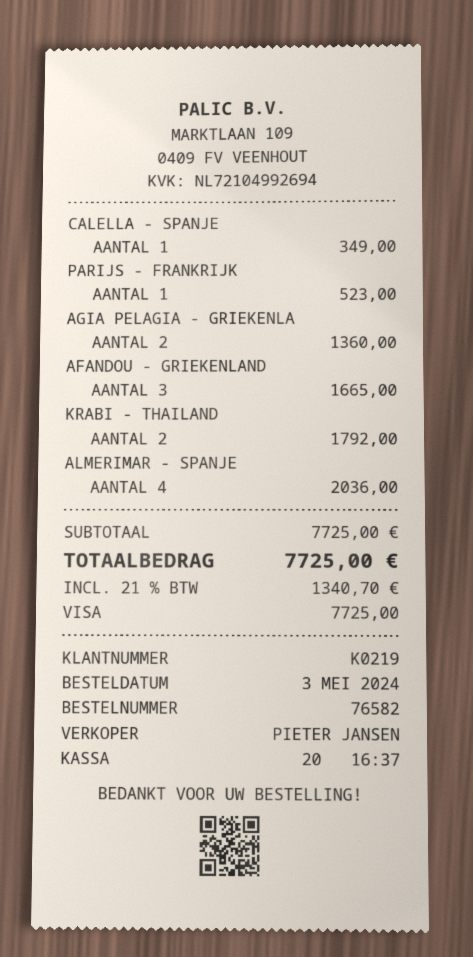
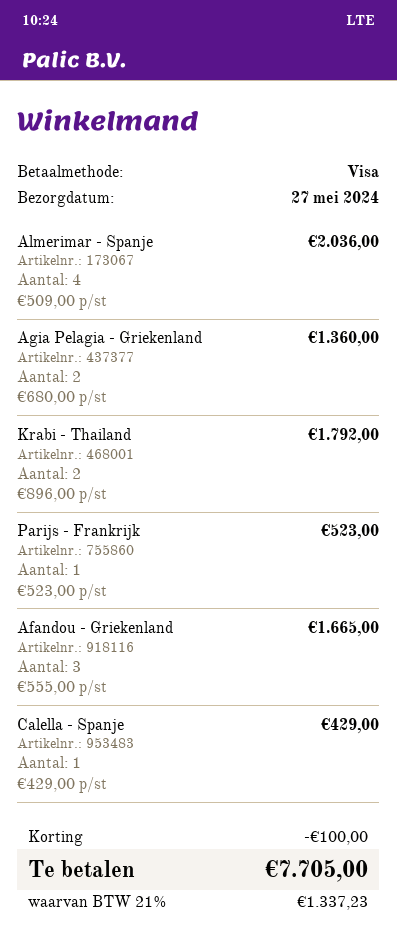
CALELLA - SPANJE: 1 for 349.00 -> 1 for 429.00
discount: none -> 100.00
tax: 21% = 1340.70 -> 21% = 1337.23
total: 7725.00 -> 7705.00

